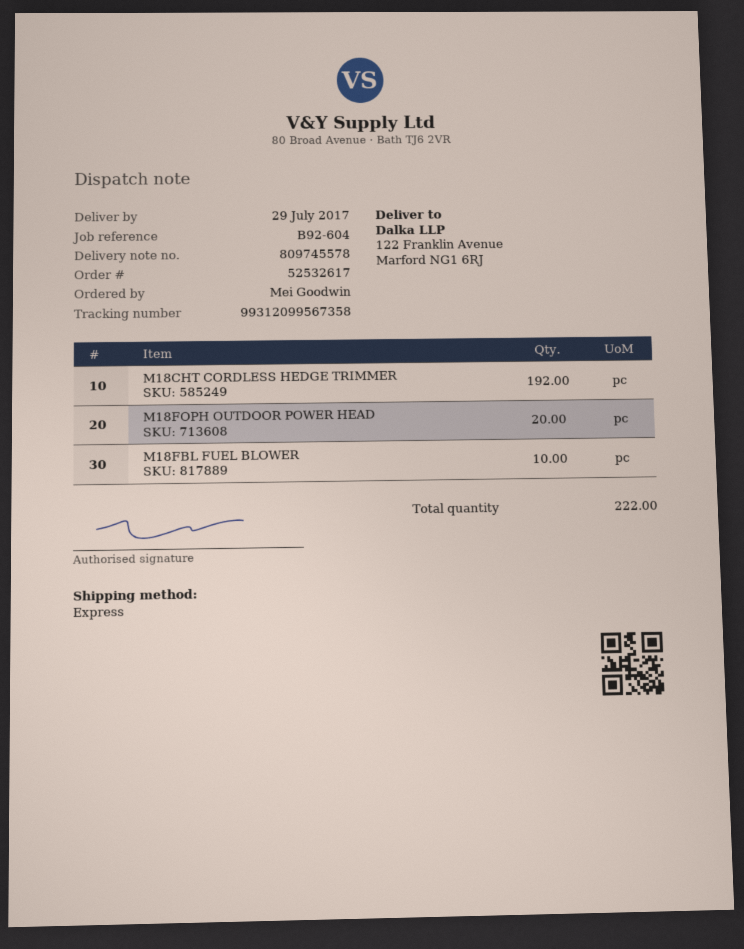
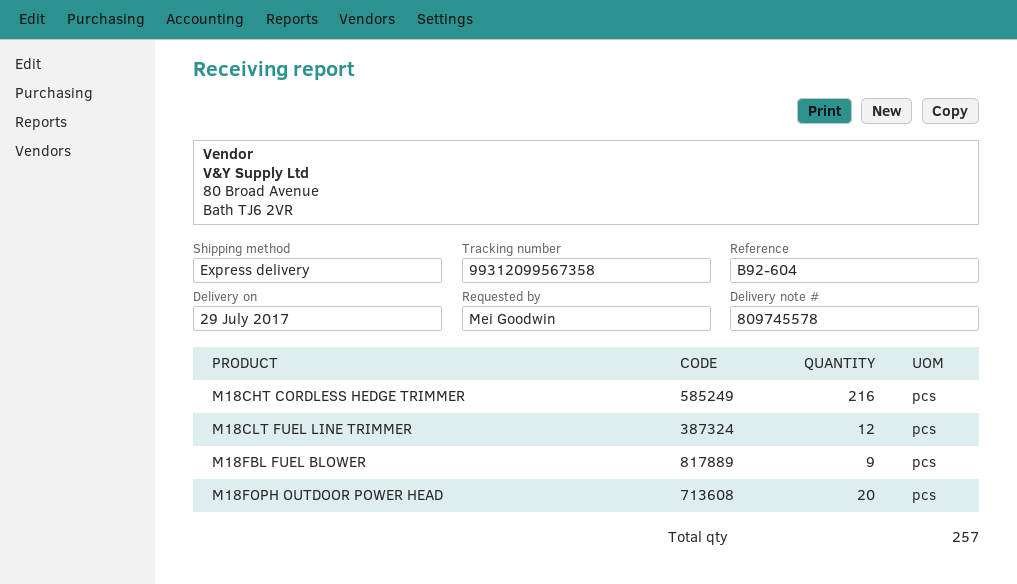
M18CHT CORDLESS HEDGE TRIMMER: 192 -> 216
M18FBL FUEL BLOWER: 10 -> 9
M18CLT FUEL LINE TRIMMER: none -> 12
total quantity: 222 -> 257

